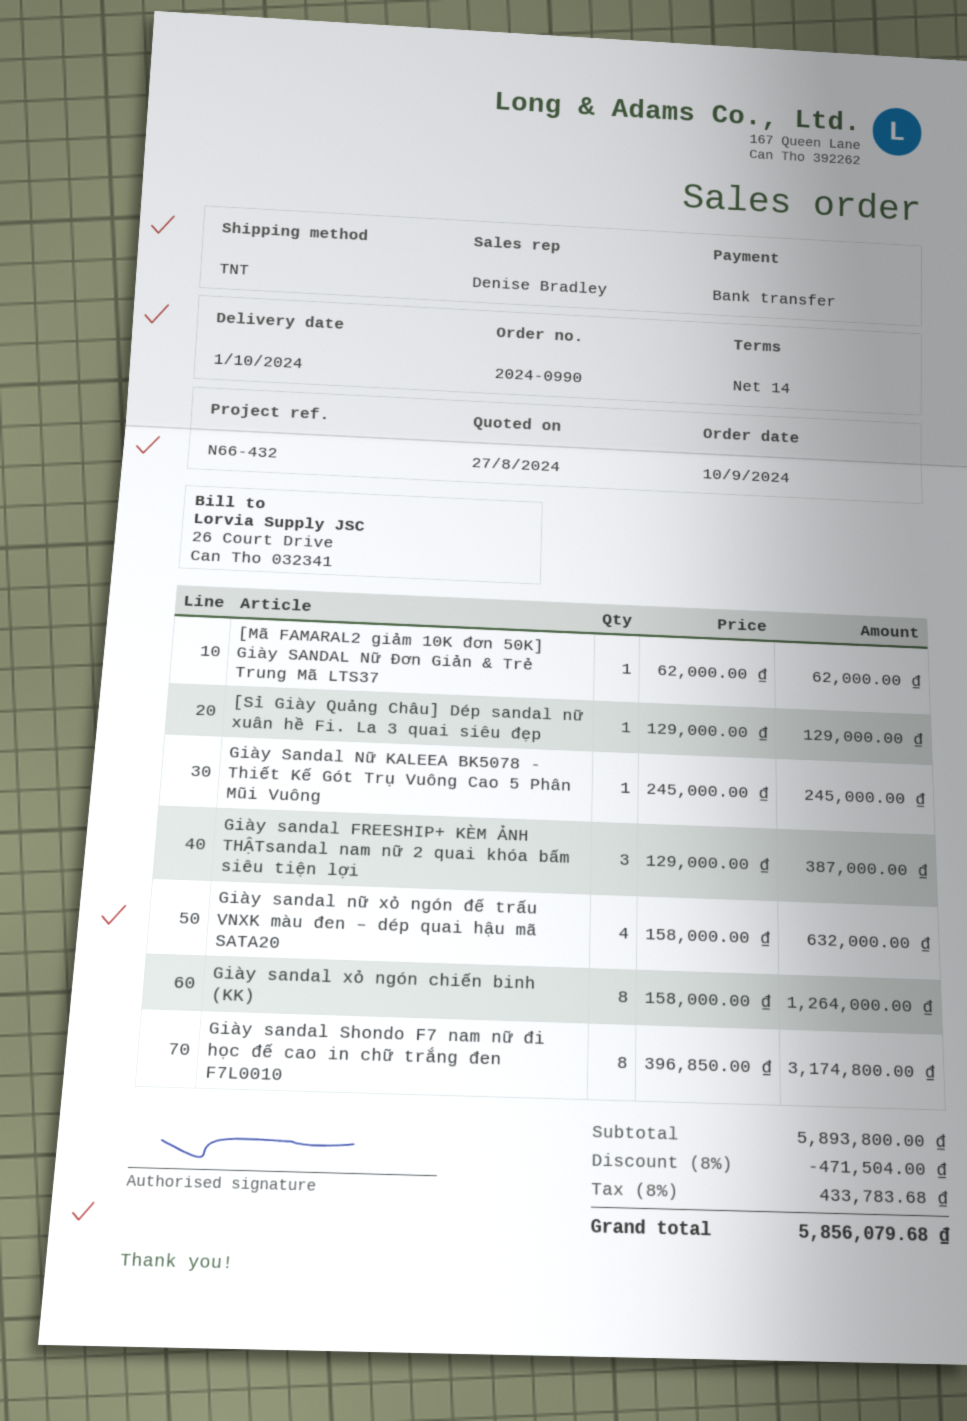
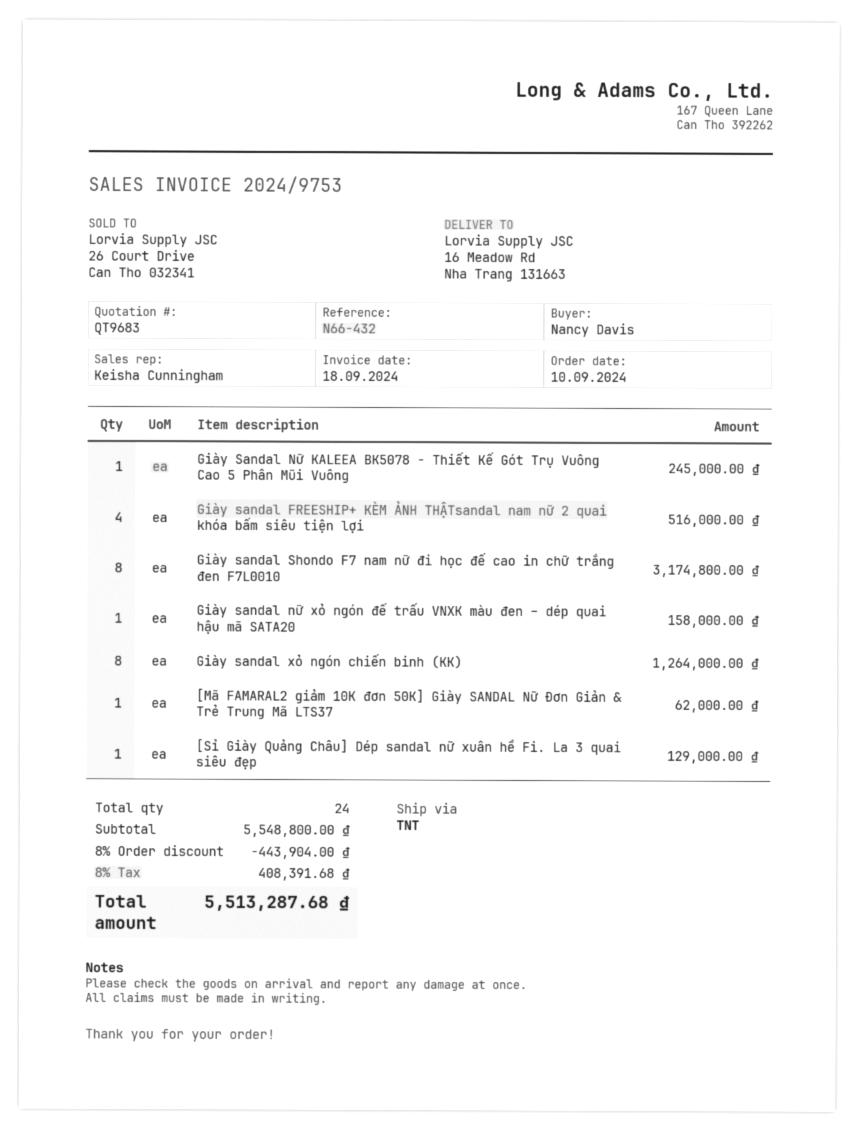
sales rep: Denise Bradley -> Keisha Cunningham
Giày sandal FREESHIP+ KÈM ẢNH THẬTsandal nam nữ 2 quai khóa bấm siêu tiện lợi: 3 for 387000.00 -> 4 for 516000.00
Giày sandal nữ xỏ ngón đế trấu VNXK màu đen – dép quai hậu mã SATA20: 4 for 632000.00 -> 1 for 158000.00
subtotal: 5893800.00 -> 5548800.00
discount: 8% = 471504.00 -> 8% = 443904.00
tax: 8% = 433783.68 -> 8% = 408391.68
total: 5856079.68 -> 5513287.68

